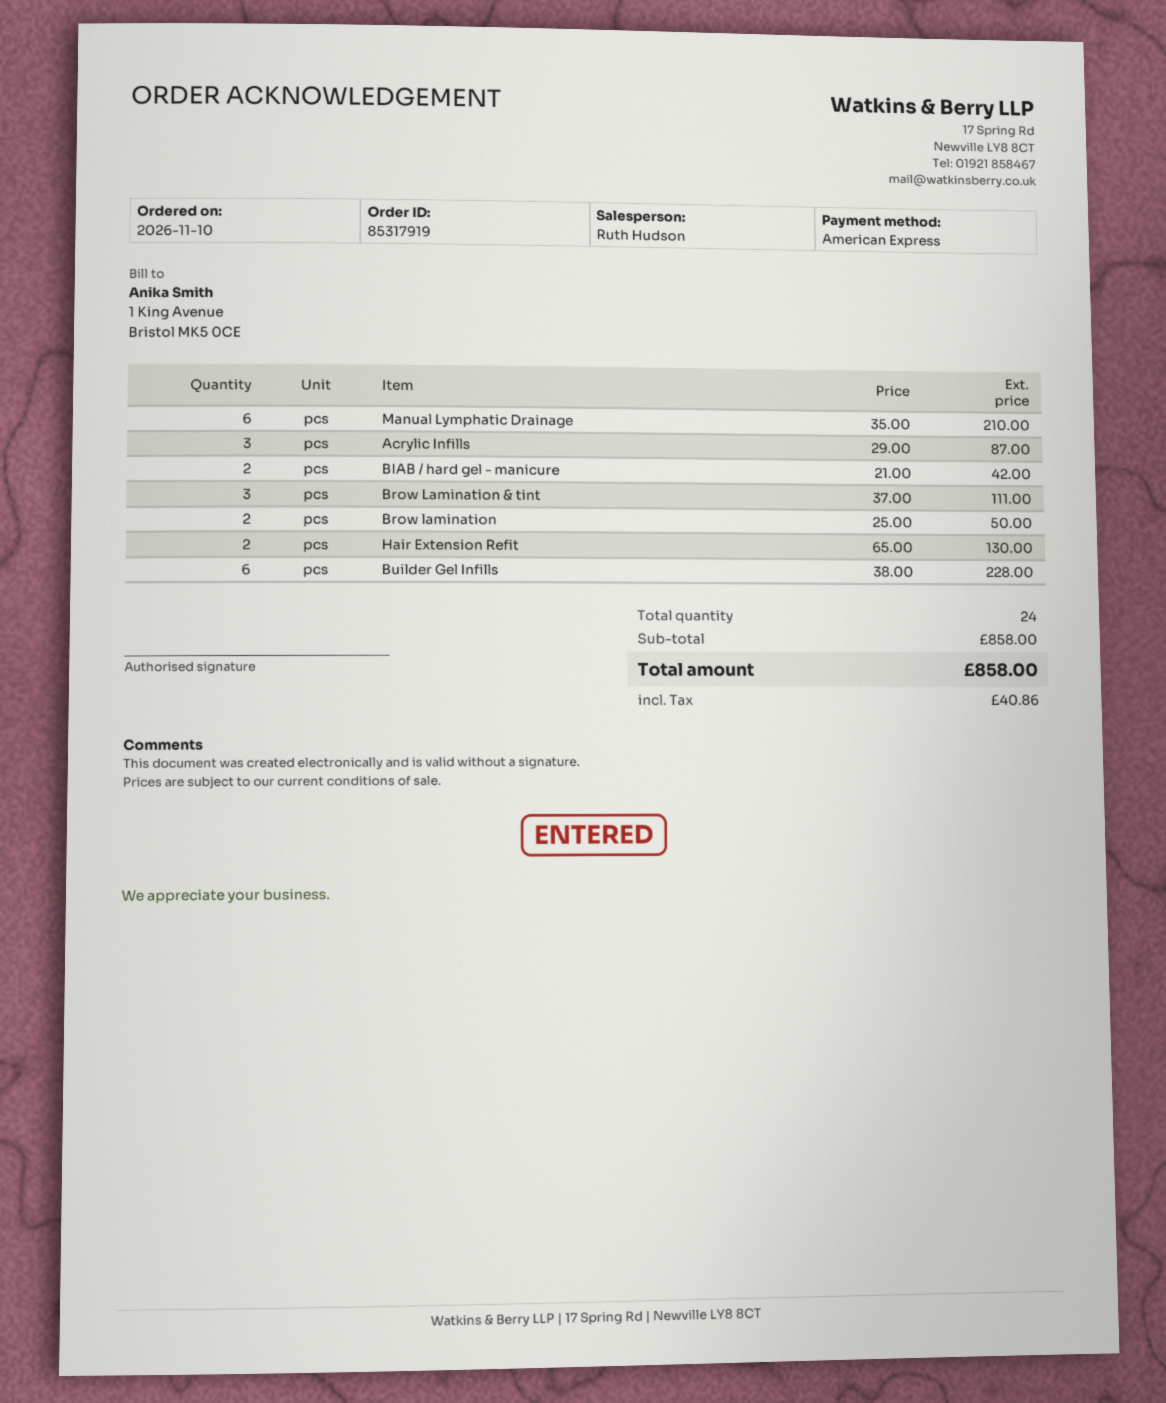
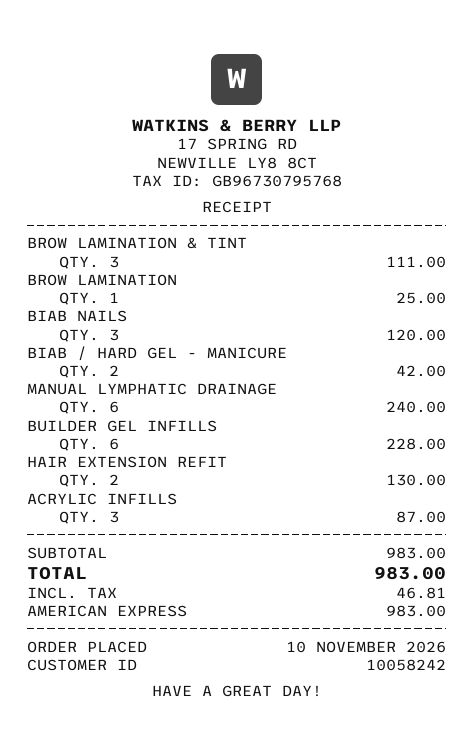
Manual Lymphatic Drainage: 6 for 210.00 -> 6 for 240.00
Brow lamination: 2 for 50.00 -> 1 for 25.00
BIAB NAILS: none -> 3 for 120.00
subtotal: 858.00 -> 983.00
tax: 40.86 -> 46.81
total: 858.00 -> 983.00

